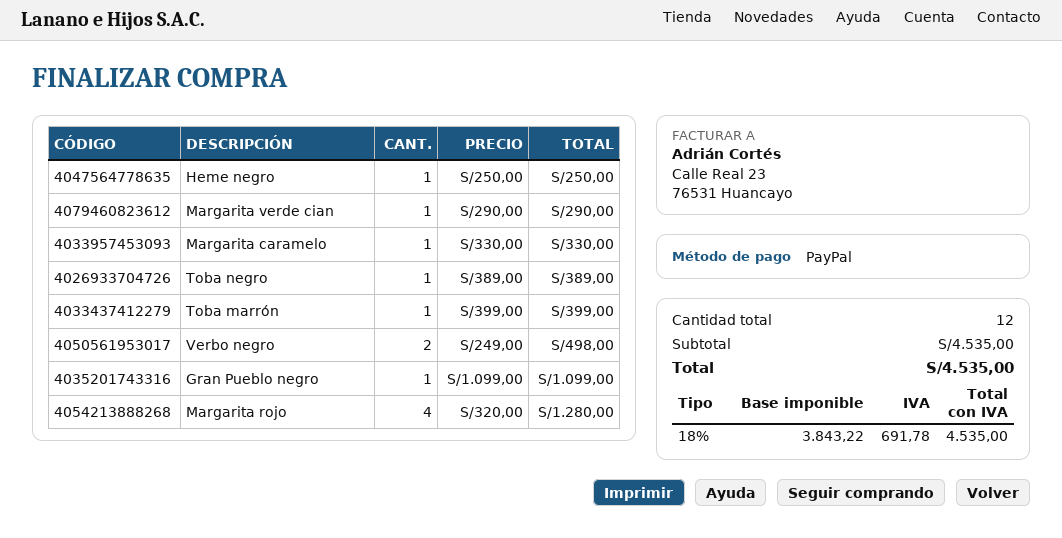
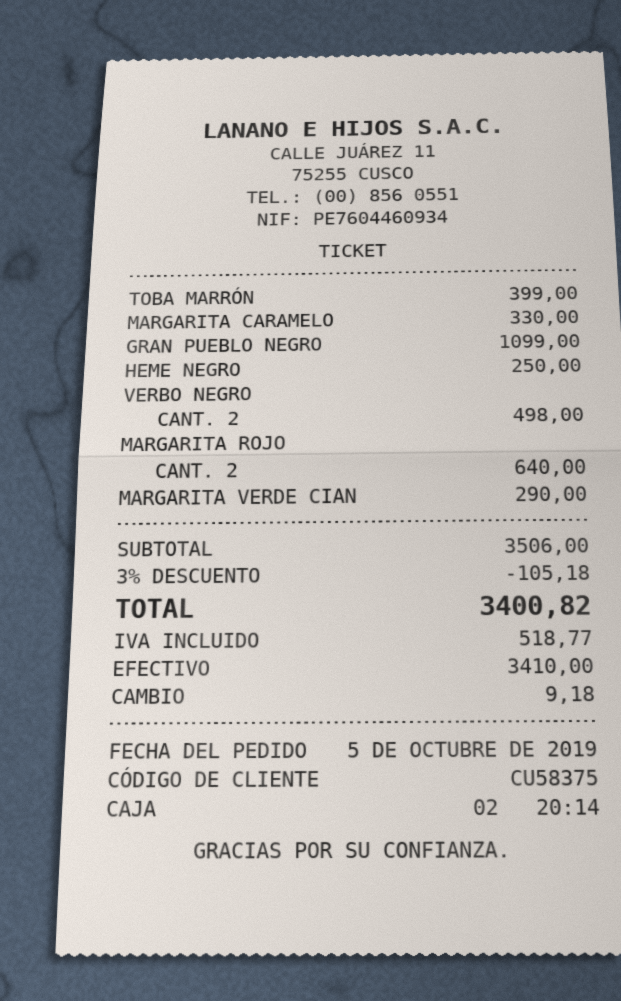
payment method: PayPal -> cash
Toba negro: 1 for 389.00 -> none
Margarita rojo: 4 for 1280.00 -> 2 for 640.00
subtotal: 4535.00 -> 3506.00
discount: none -> 3% = 105.18
tax: 691.78 -> 518.77
total: 4535.00 -> 3400.82

